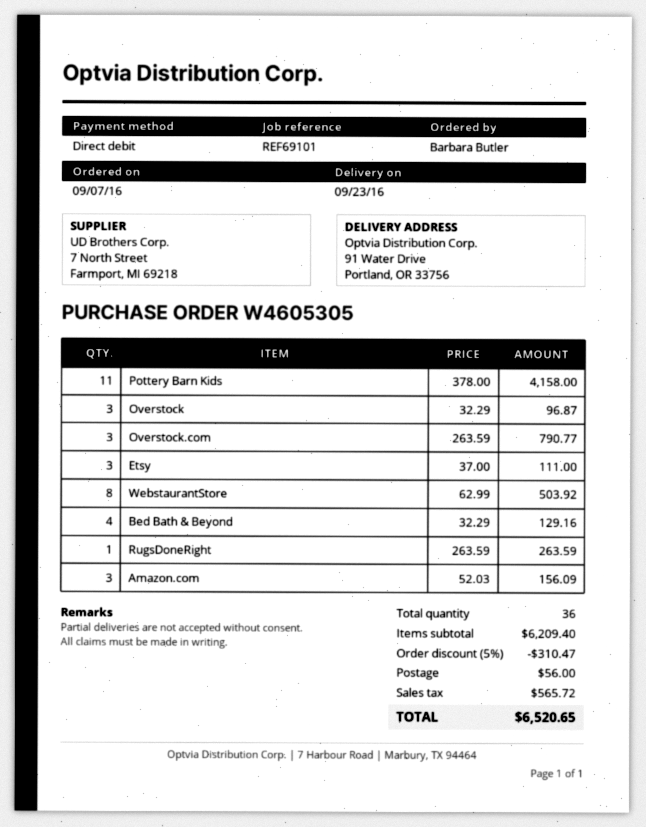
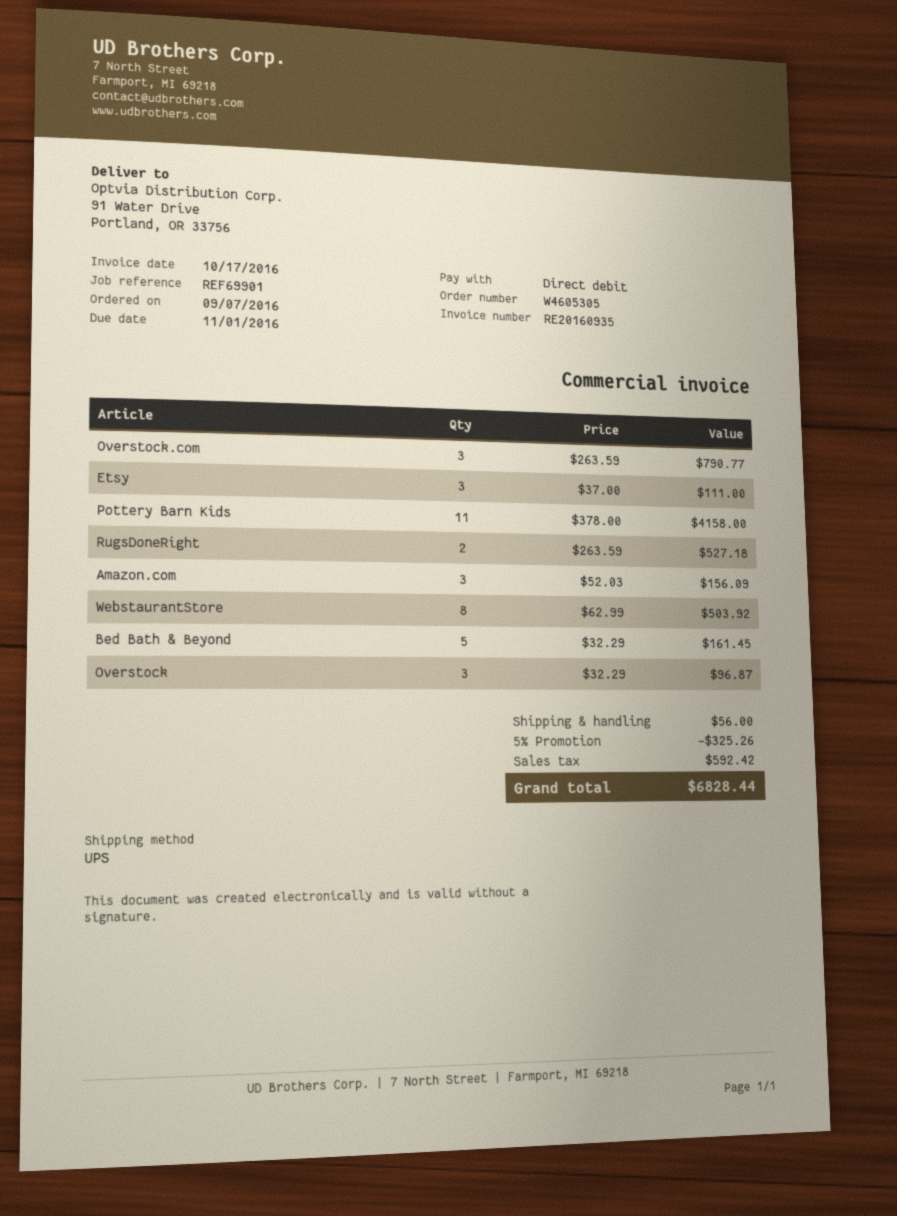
reference: REF69101 -> REF69901
Bed Bath & Beyond: 4 x 32.29 = 129.16 -> 5 x 32.29 = 161.45
RugsDoneRight: 1 x 263.59 = 263.59 -> 2 x 263.59 = 527.18
discount: 5% = 310.47 -> 5% = 325.26
tax: 565.72 -> 592.42
total: 6520.65 -> 6828.44

